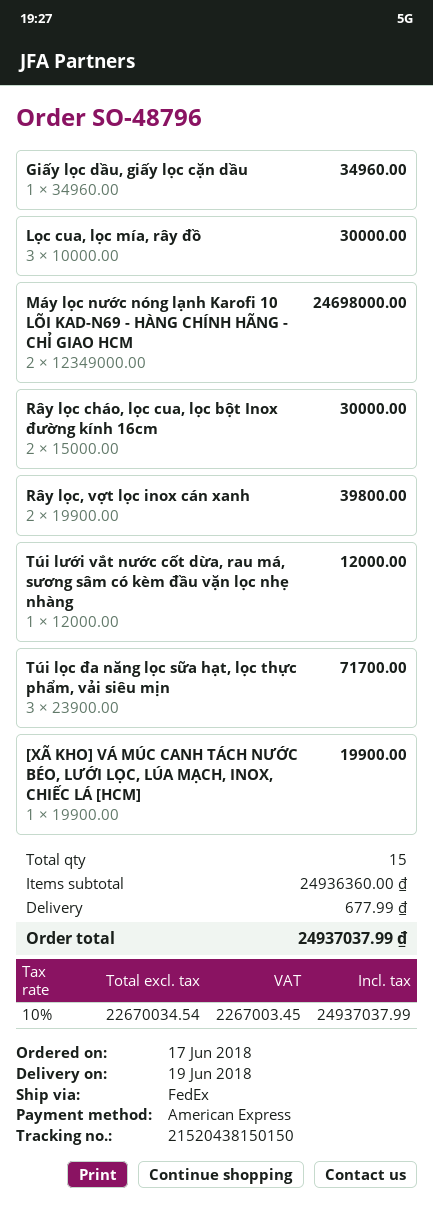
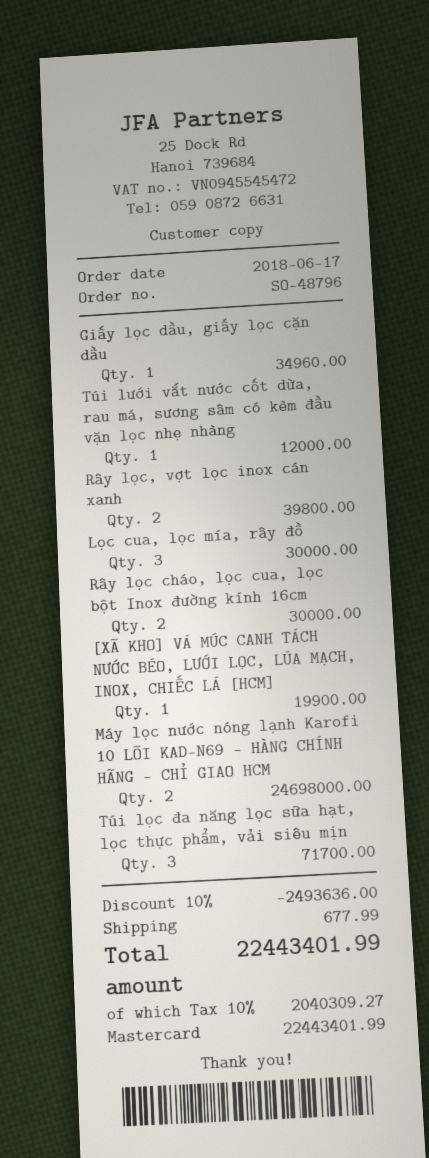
payment method: American Express -> Mastercard
discount: none -> 10% = 2493636.00
tax: 10% = 2267003.45 -> 10% = 2040309.27
total: 24937037.99 -> 22443401.99

